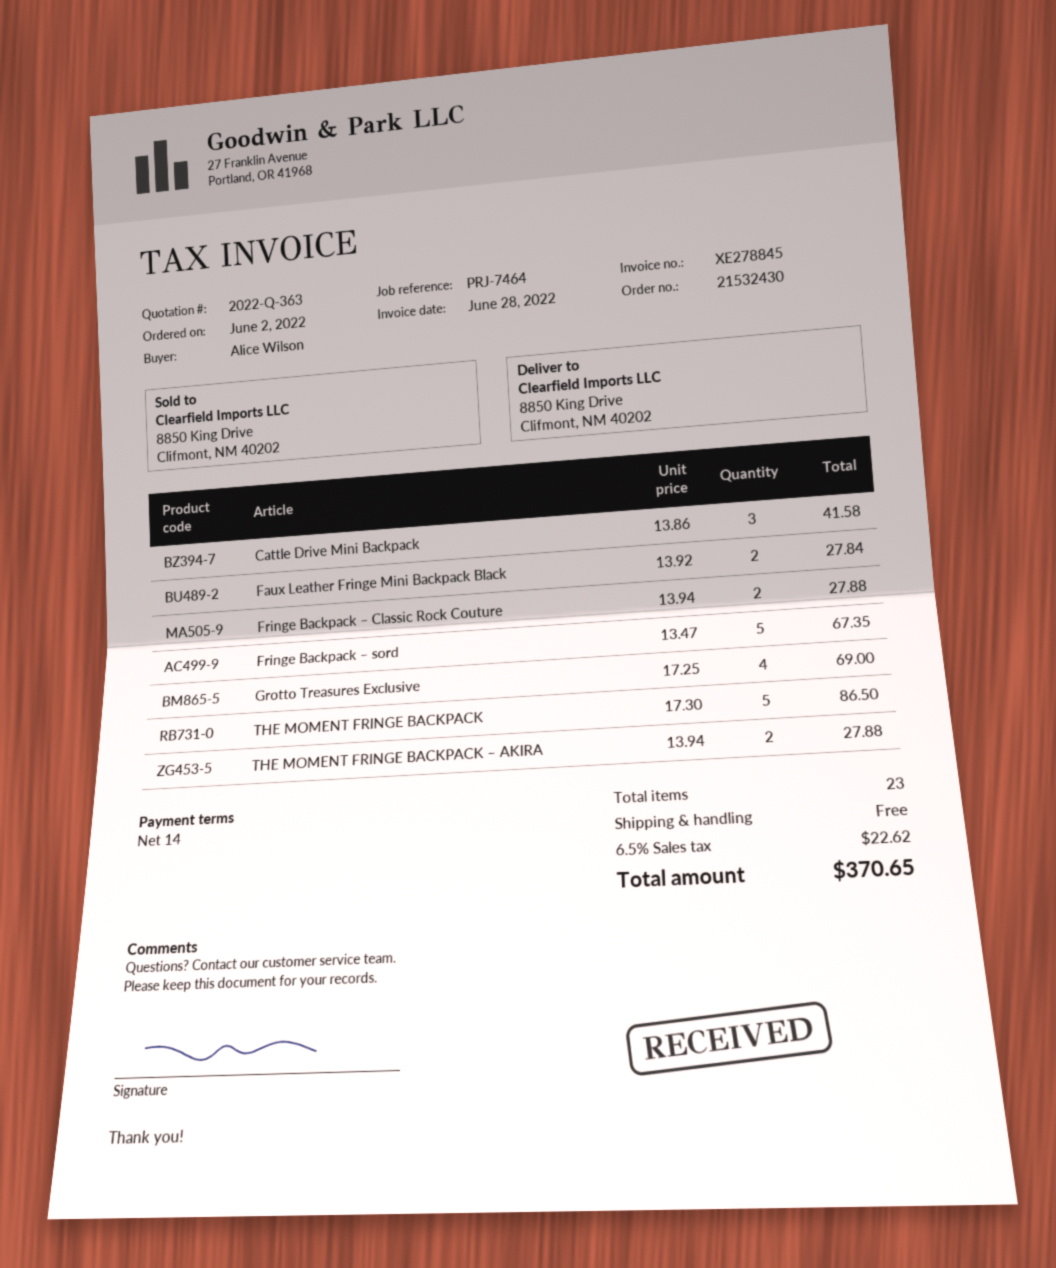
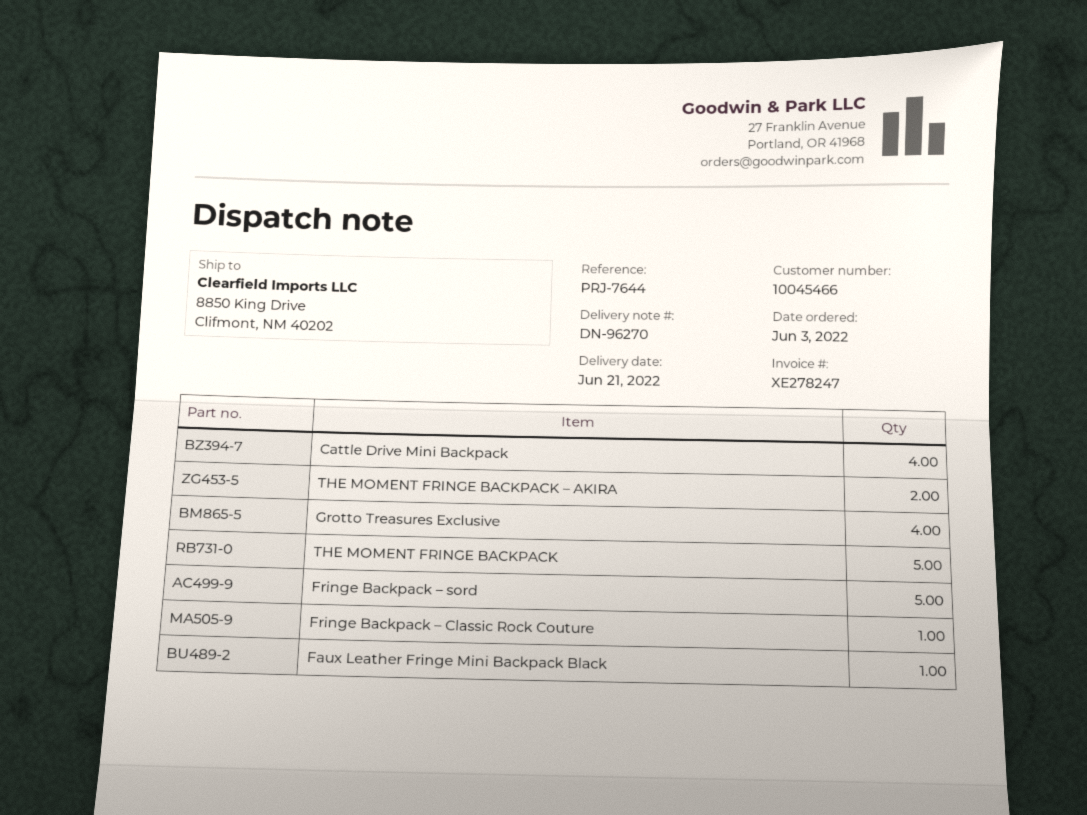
order date: 2022-06-02 -> 2022-06-03
invoice number: XE278845 -> XE278247
reference: PRJ-7464 -> PRJ-7644
Cattle Drive Mini Backpack: 3 -> 4
Faux Leather Fringe Mini Backpack Black: 2 -> 1
Fringe Backpack – Classic Rock Couture: 2 -> 1

